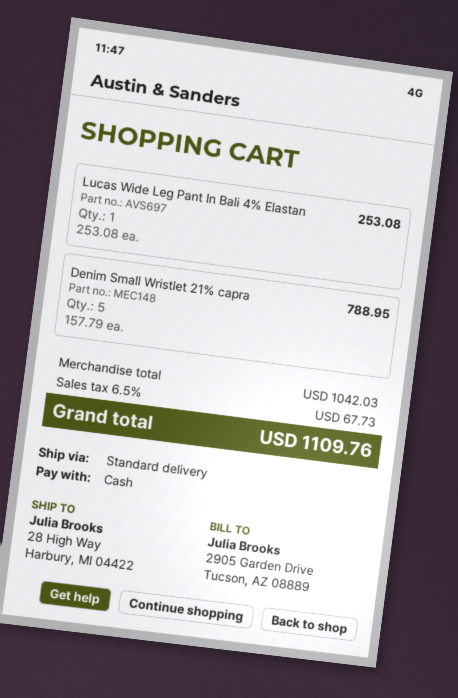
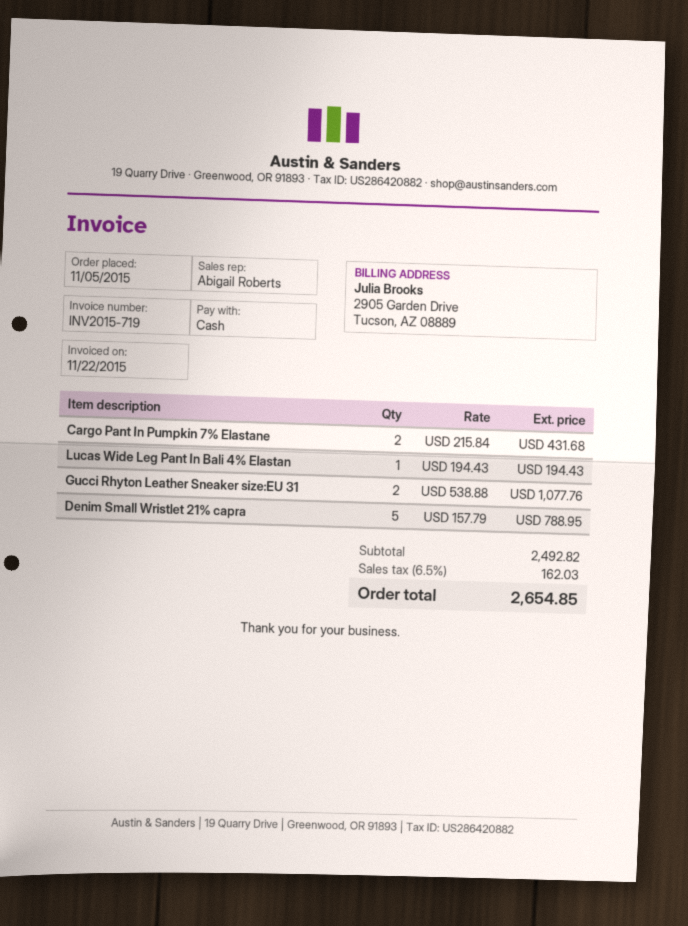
Lucas Wide Leg Pant In Bali 4% Elastan: 1 x 253.08 = 253.08 -> 1 x 194.43 = 194.43
Cargo Pant In Pumpkin 7% Elastane: none -> 2 x 215.84 = 431.68
Gucci Rhyton Leather Sneaker size:EU 31: none -> 2 x 538.88 = 1077.76
subtotal: 1042.03 -> 2492.82
tax: 6.5% = 67.73 -> 6.5% = 162.03
total: 1109.76 -> 2654.85

